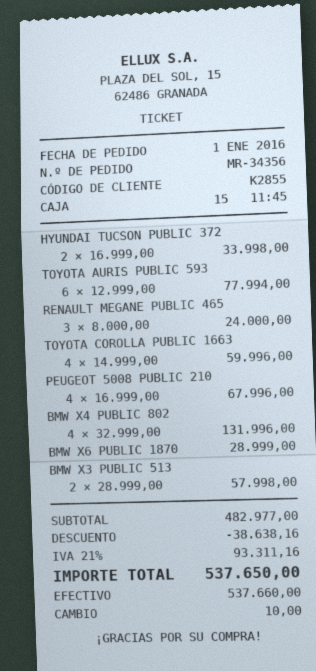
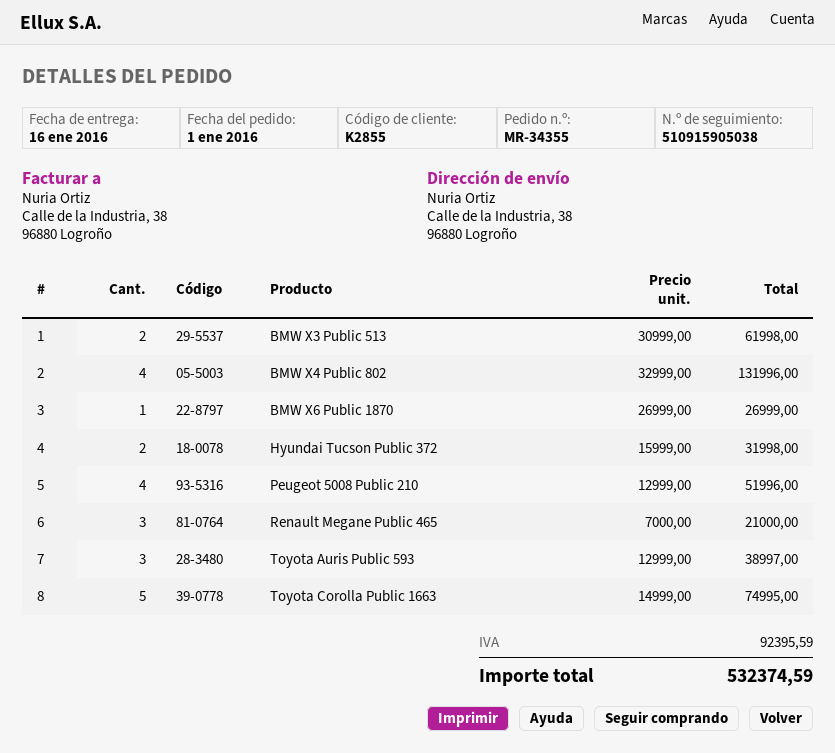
order number: MR-34356 -> MR-34355
HYUNDAI TUCSON PUBLIC 372: 2 x 16999.00 = 33998.00 -> 2 x 15999.00 = 31998.00
TOYOTA AURIS PUBLIC 593: 6 x 12999.00 = 77994.00 -> 3 x 12999.00 = 38997.00
RENAULT MEGANE PUBLIC 465: 3 x 8000.00 = 24000.00 -> 3 x 7000.00 = 21000.00
TOYOTA COROLLA PUBLIC 1663: 4 x 14999.00 = 59996.00 -> 5 x 14999.00 = 74995.00
PEUGEOT 5008 PUBLIC 210: 4 x 16999.00 = 67996.00 -> 4 x 12999.00 = 51996.00
BMW X6 PUBLIC 1870: 1 x 28999.00 = 28999.00 -> 1 x 26999.00 = 26999.00
BMW X3 PUBLIC 513: 2 x 28999.00 = 57998.00 -> 2 x 30999.00 = 61998.00
discount: 38638.16 -> none
tax: 93311.16 -> 92395.59
total: 537650.00 -> 532374.59

